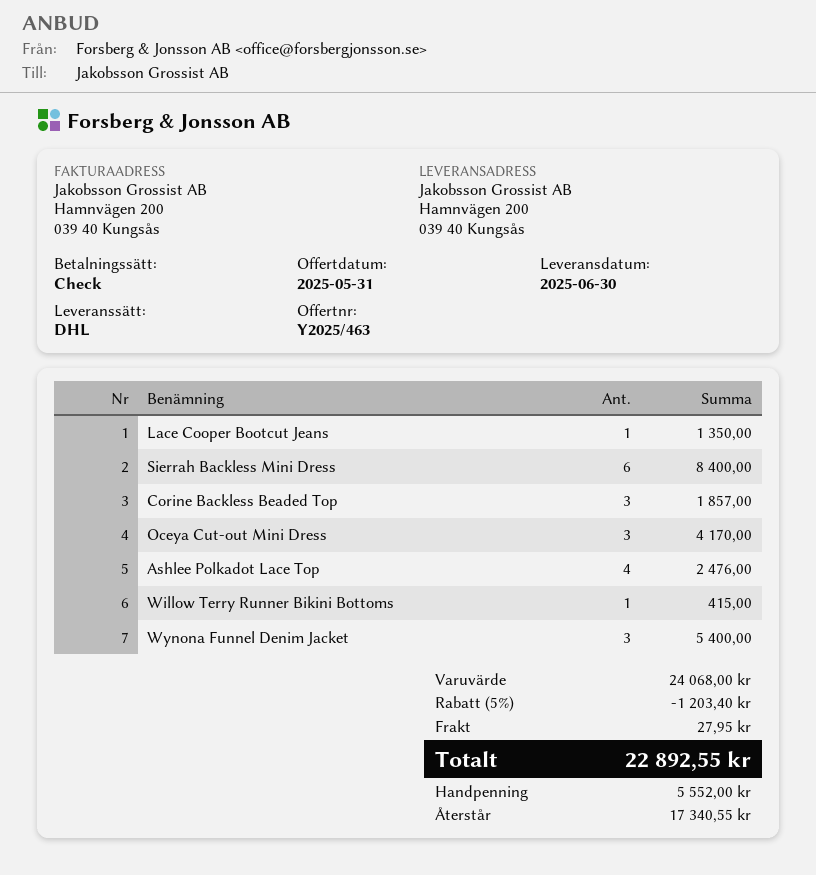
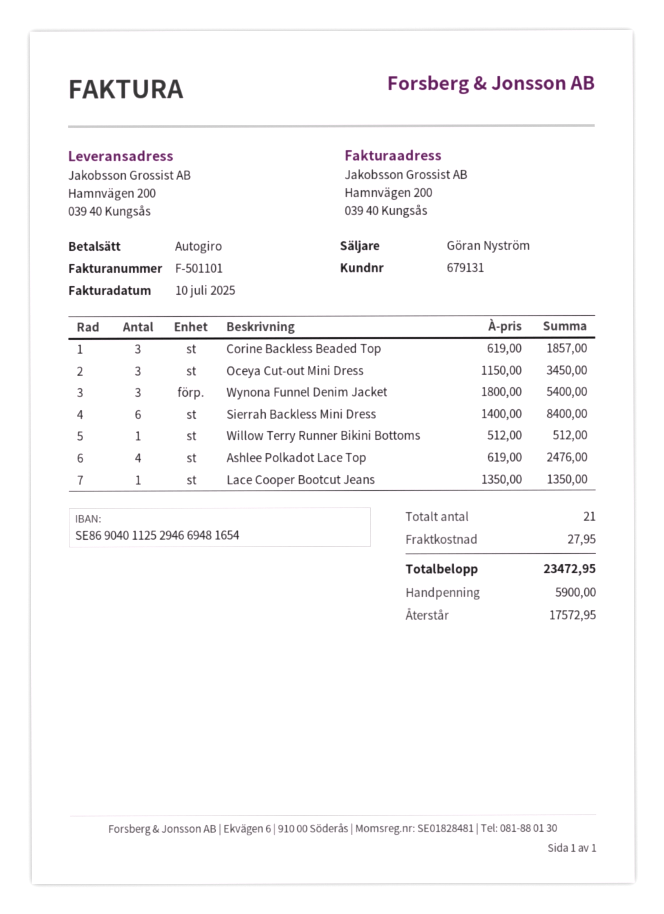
payment method: cheque -> direct debit
Oceya Cut-out Mini Dress: 3 for 4170.00 -> 3 for 3450.00
Willow Terry Runner Bikini Bottoms: 1 for 415.00 -> 1 for 512.00
discount: 5% = 1203.40 -> none
total: 22892.55 -> 23472.95
deposit: 5552.00 -> 5900.00
balance: 17340.55 -> 17572.95

